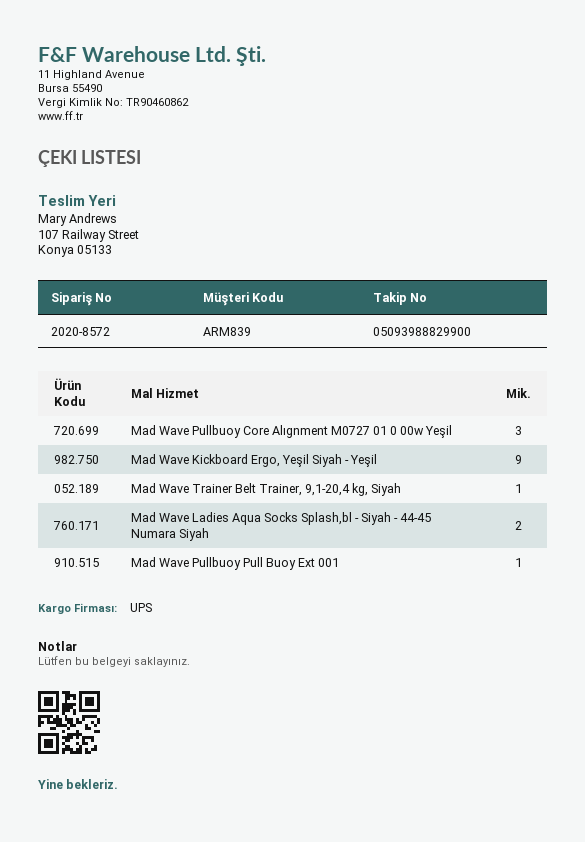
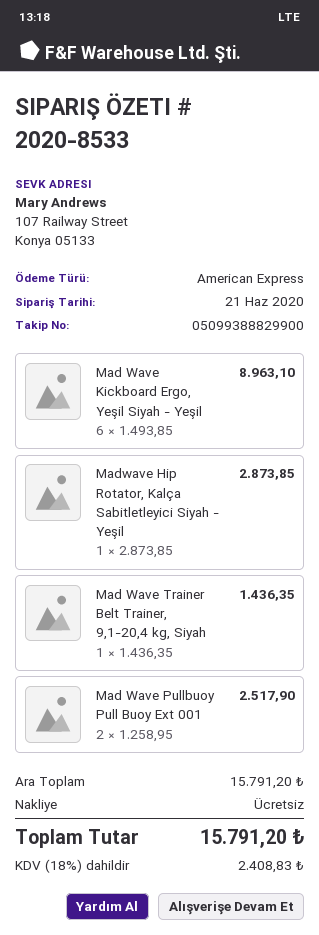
order number: 2020-8572 -> 2020-8533
tracking number: 05093988829900 -> 05099388829900
Mad Wave Pullbuoy Core Alıgnment M0727 01 0 00w Yeşil: 3 -> none
Mad Wave Kickboard Ergo, Yeşil Siyah - Yeşil: 9 -> 6
Mad Wave Ladies Aqua Socks Splash,bl - Siyah - 44-45 Numara Siyah: 2 -> none
Mad Wave Pullbuoy Pull Buoy Ext 001: 1 -> 2
Madwave Hip Rotator, Kalça Sabitletleyici Siyah - Yeşil: none -> 1

